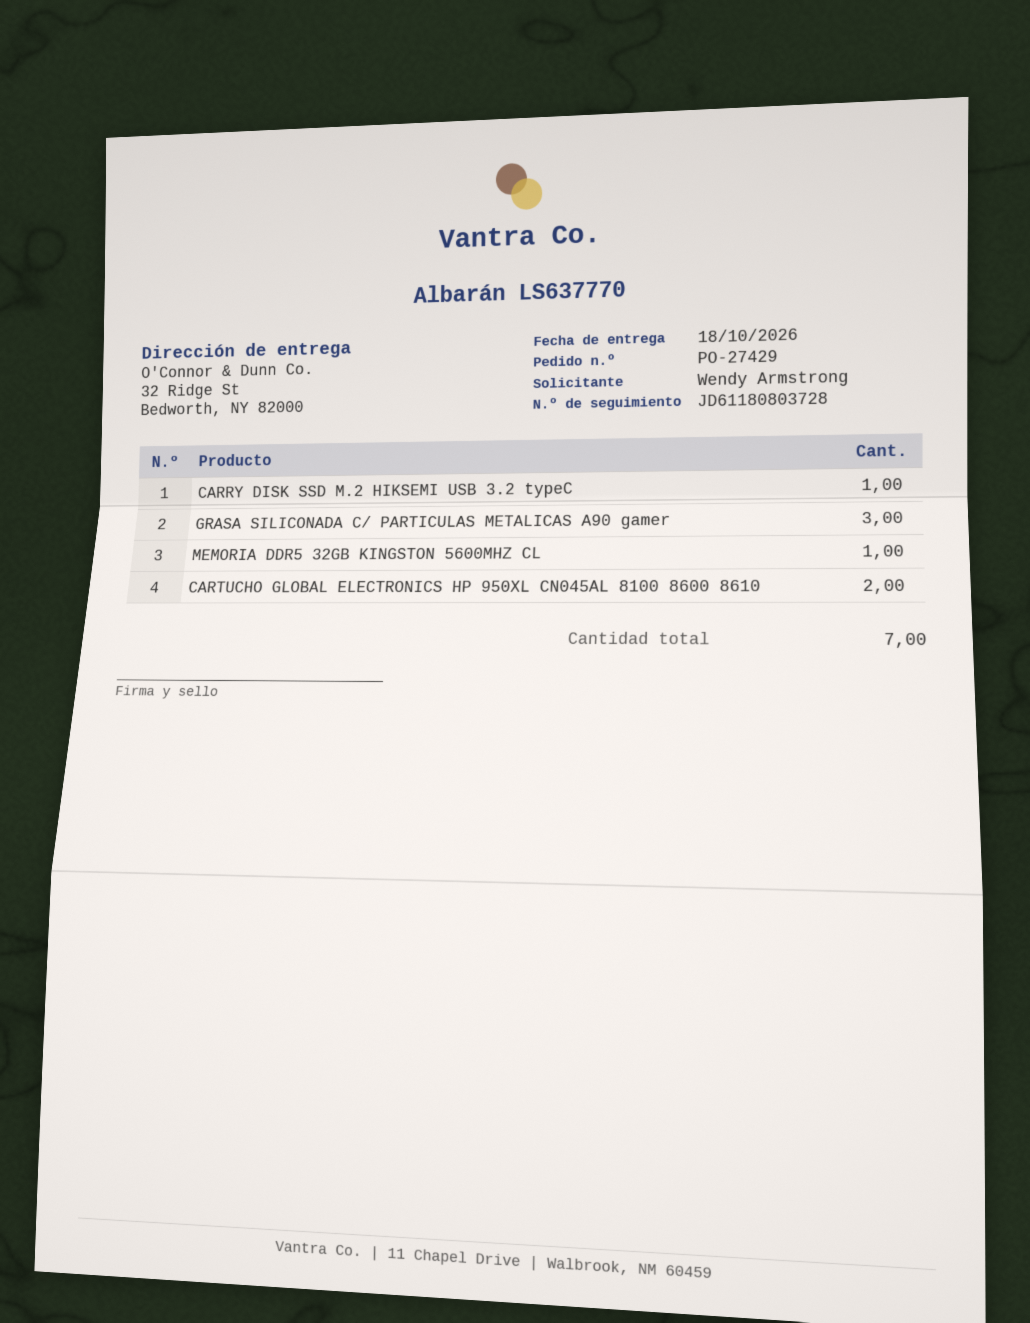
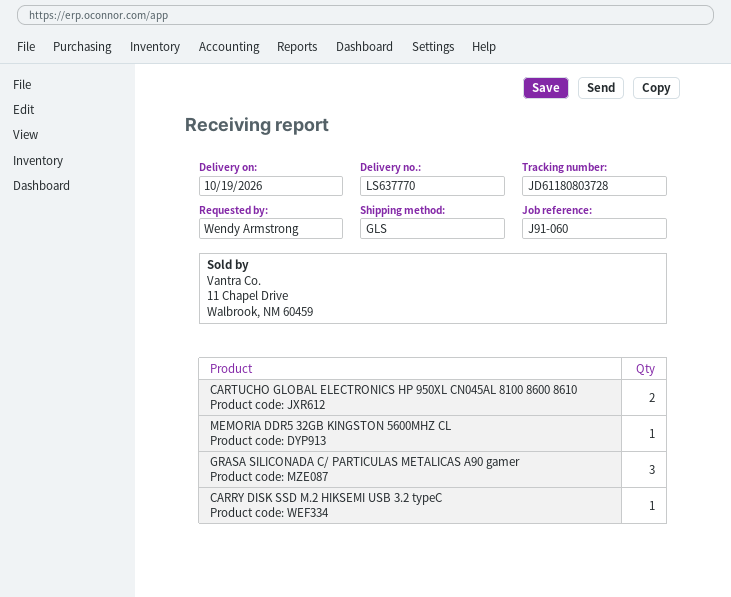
delivery date: 2026-10-18 -> 2026-10-19

